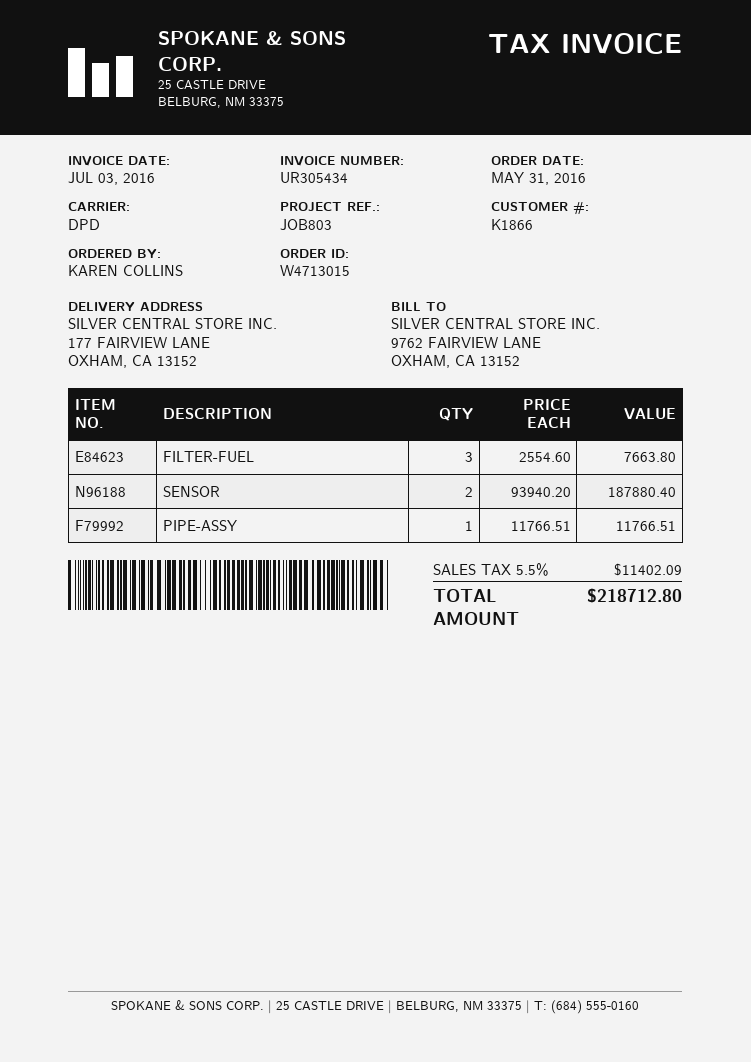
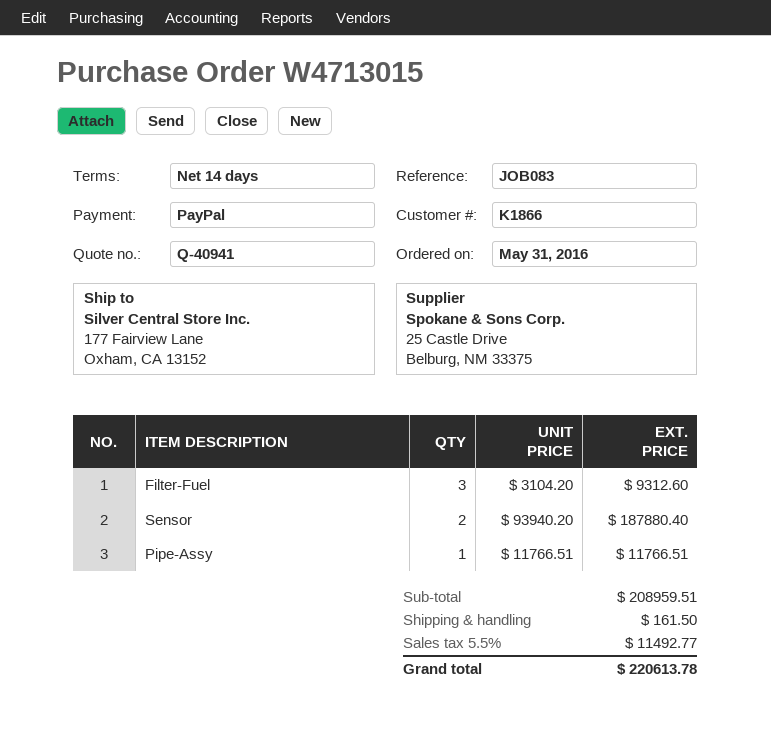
reference: JOB803 -> JOB083
FILTER-FUEL: 3 x 2554.60 = 7663.80 -> 3 x 3104.20 = 9312.60
shipping: none -> 161.50
tax: 5.5% = 11402.09 -> 5.5% = 11492.77
total: 218712.80 -> 220613.78

